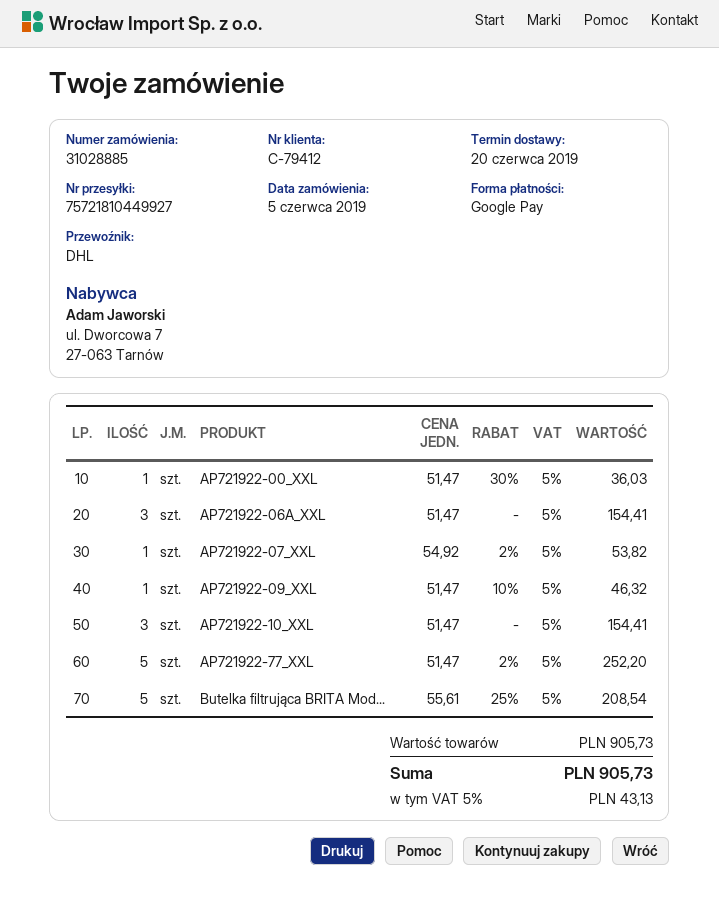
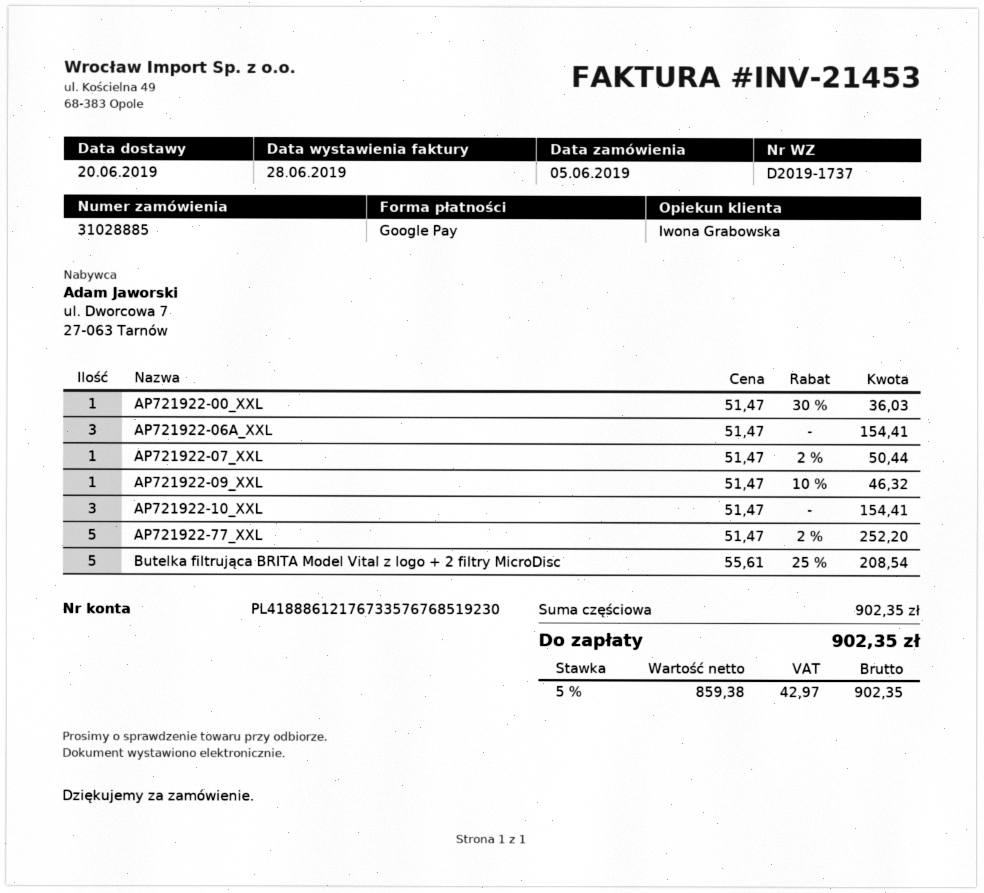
AP721922-07_XXL: 1 x 54.92 - 2% = 53.82 -> 1 x 51.47 - 2% = 50.44
subtotal: 905.73 -> 902.35
tax: 5% = 43.13 -> 5% = 42.97
total: 905.73 -> 902.35

